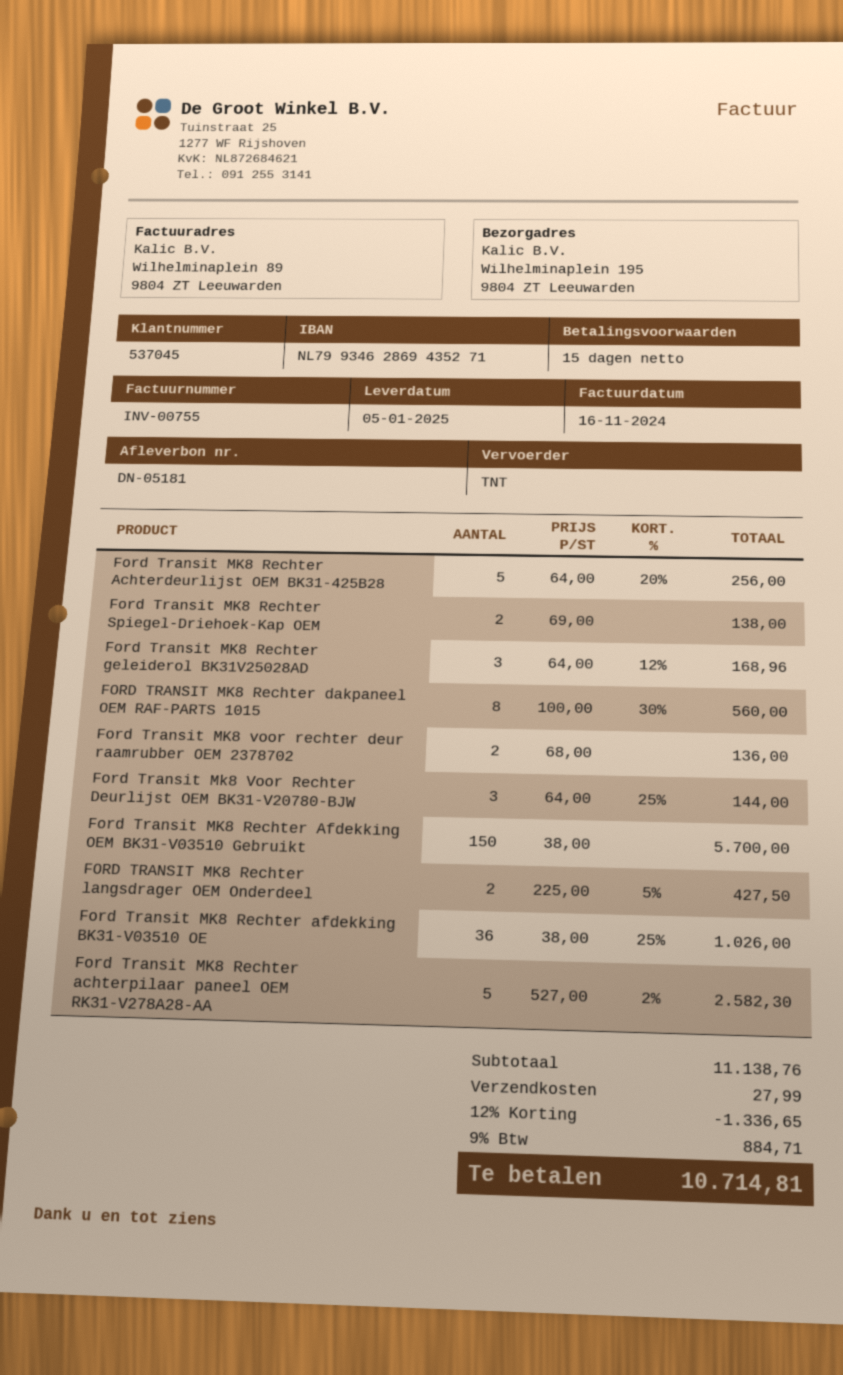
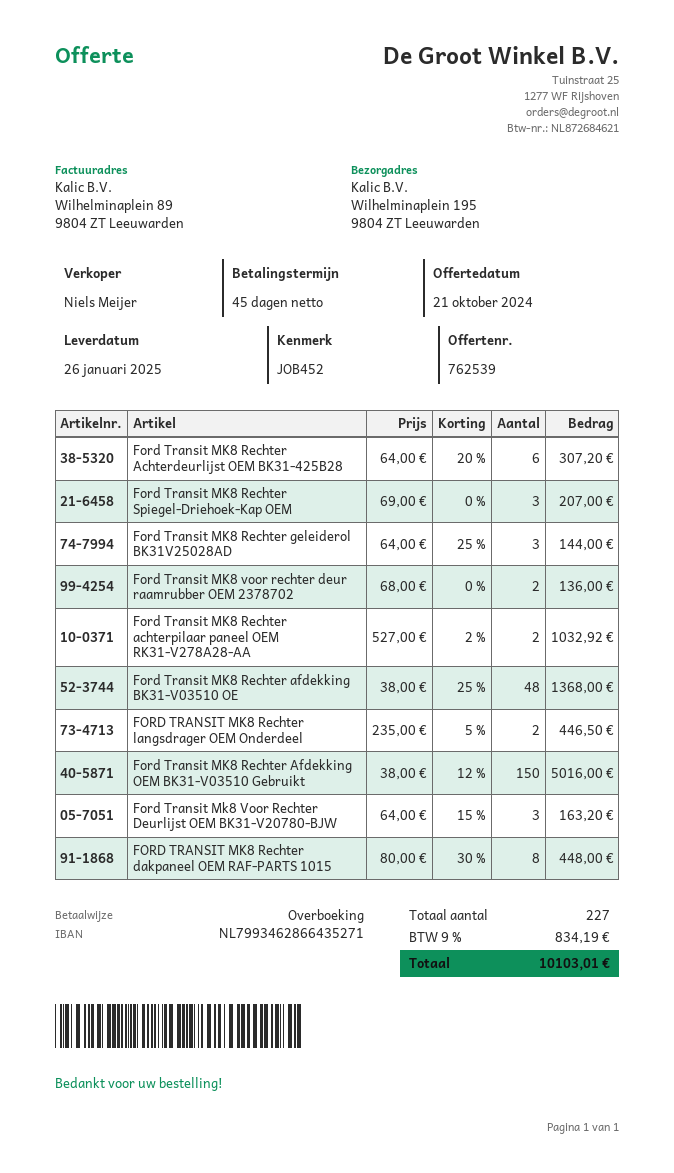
delivery date: 2025-01-05 -> 2025-01-26
payment terms: 15 days -> 45 days
bank account: NL7993462869435271 -> NL7993462866435271
Ford Transit MK8 Rechter Achterdeurlijst OEM BK31-425B28: 5 x 64.00 - 20% = 256.00 -> 6 x 64.00 - 20% = 307.20
Ford Transit MK8 Rechter Spiegel-Driehoek-Kap OEM: 2 x 69.00 = 138.00 -> 3 x 69.00 = 207.00
Ford Transit MK8 Rechter geleiderol BK31V25028AD: 3 x 64.00 - 12% = 168.96 -> 3 x 64.00 - 25% = 144.00
FORD TRANSIT MK8 Rechter dakpaneel OEM RAF-PARTS 1015: 8 x 100.00 - 30% = 560.00 -> 8 x 80.00 - 30% = 448.00
Ford Transit Mk8 Voor Rechter Deurlijst OEM BK31-V20780-BJW: 3 x 64.00 - 25% = 144.00 -> 3 x 64.00 - 15% = 163.20
Ford Transit MK8 Rechter Afdekking OEM BK31-V03510 Gebruikt: 150 x 38.00 = 5700.00 -> 150 x 38.00 - 12% = 5016.00
FORD TRANSIT MK8 Rechter langsdrager OEM Onderdeel: 2 x 225.00 - 5% = 427.50 -> 2 x 235.00 - 5% = 446.50
Ford Transit MK8 Rechter afdekking BK31-V03510 OE: 36 x 38.00 - 25% = 1026.00 -> 48 x 38.00 - 25% = 1368.00
Ford Transit MK8 Rechter achterpilaar paneel OEM RK31-V278A28-AA: 5 x 527.00 - 2% = 2582.30 -> 2 x 527.00 - 2% = 1032.92
discount: 12% = 1336.65 -> none
shipping: 27.99 -> none
tax: 9% = 884.71 -> 9% = 834.19
total: 10714.81 -> 10103.01

